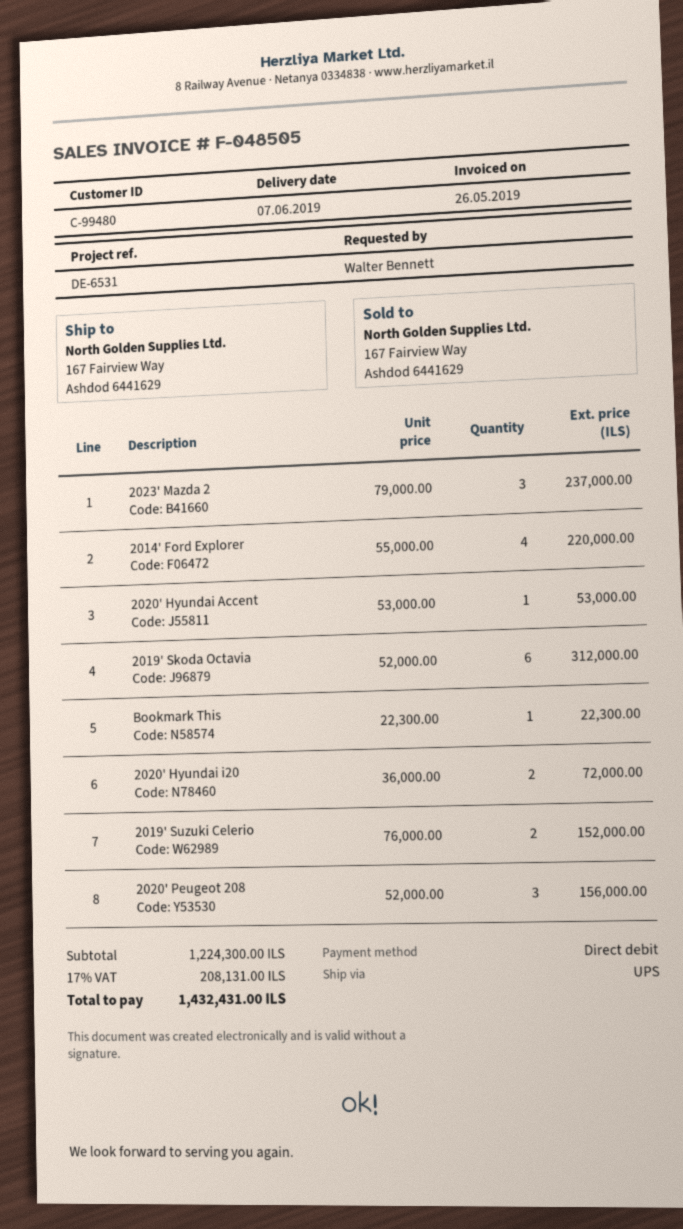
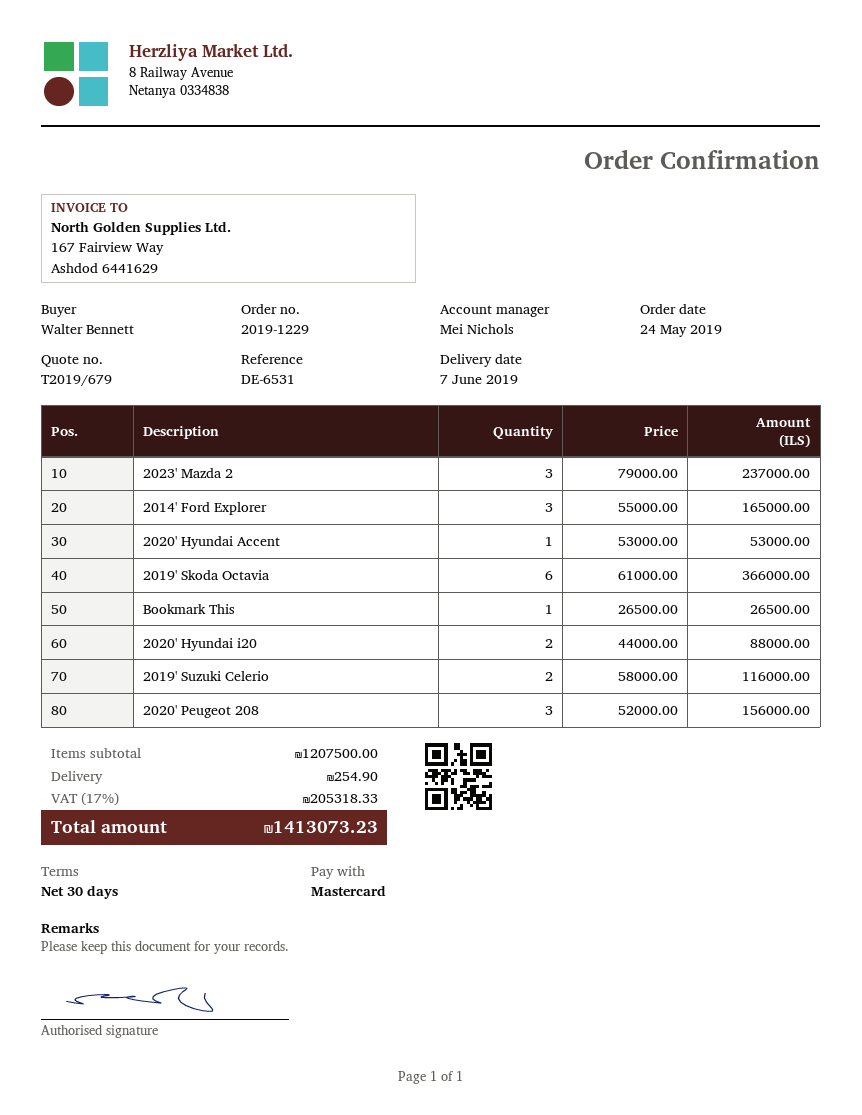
payment method: direct debit -> Mastercard
2014' Ford Explorer: 4 x 55000.00 = 220000.00 -> 3 x 55000.00 = 165000.00
2019' Skoda Octavia: 6 x 52000.00 = 312000.00 -> 6 x 61000.00 = 366000.00
Bookmark This: 1 x 22300.00 = 22300.00 -> 1 x 26500.00 = 26500.00
2020' Hyundai i20: 2 x 36000.00 = 72000.00 -> 2 x 44000.00 = 88000.00
2019' Suzuki Celerio: 2 x 76000.00 = 152000.00 -> 2 x 58000.00 = 116000.00
subtotal: 1224300.00 -> 1207500.00
shipping: none -> 254.90
tax: 17% = 208131.00 -> 17% = 205318.33
total: 1432431.00 -> 1413073.23

